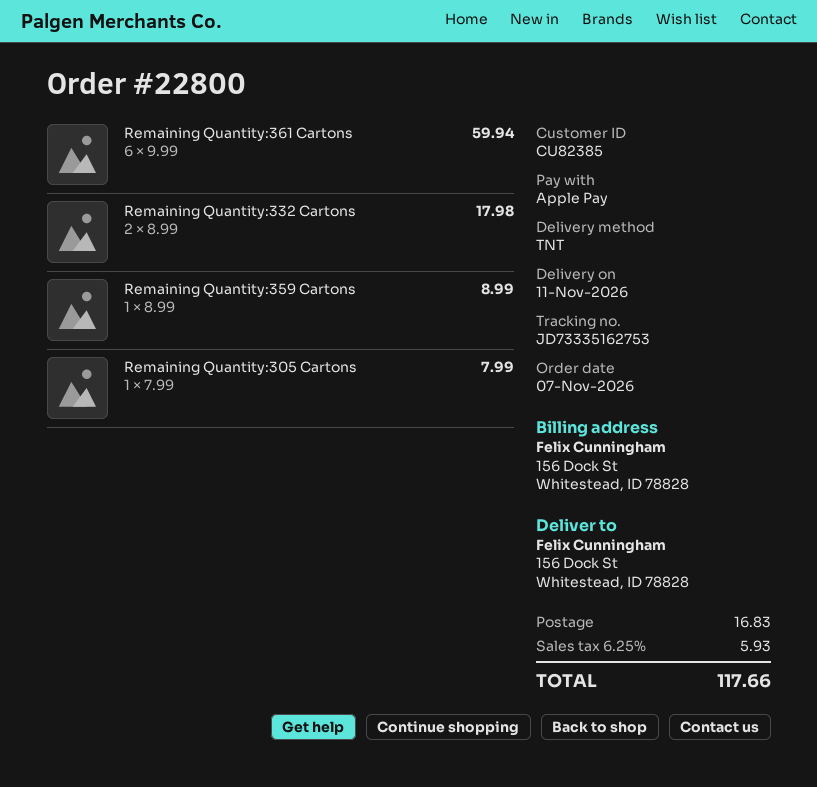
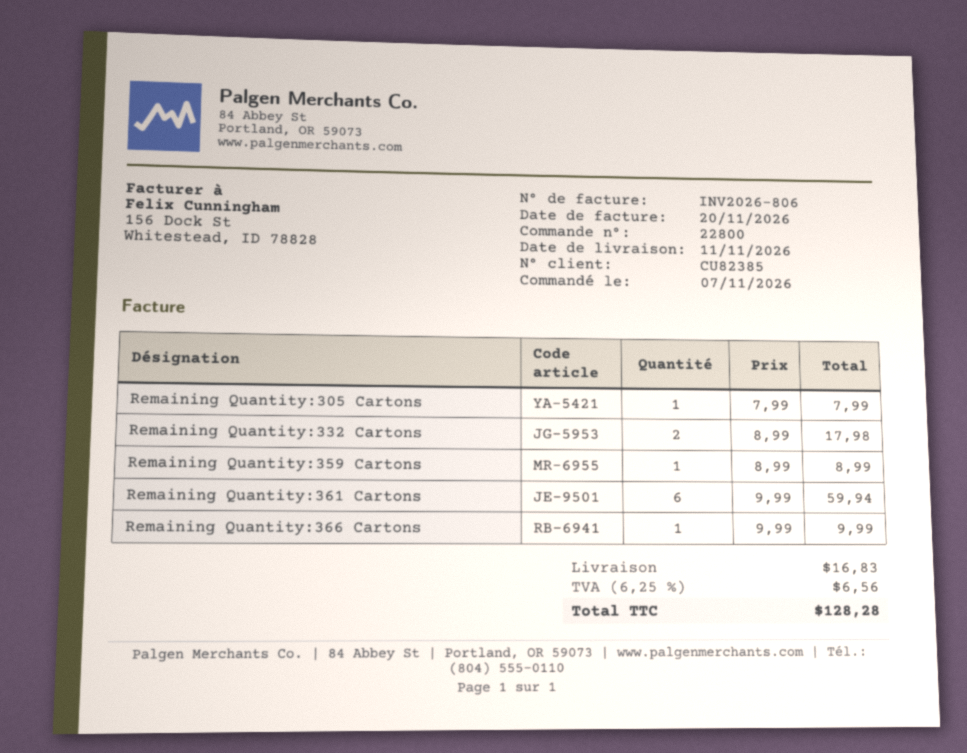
Remaining Quantity:366 Cartons: none -> 1 x 9.99 = 9.99
tax: 6.25% = 5.93 -> 6.25% = 6.56
total: 117.66 -> 128.28

